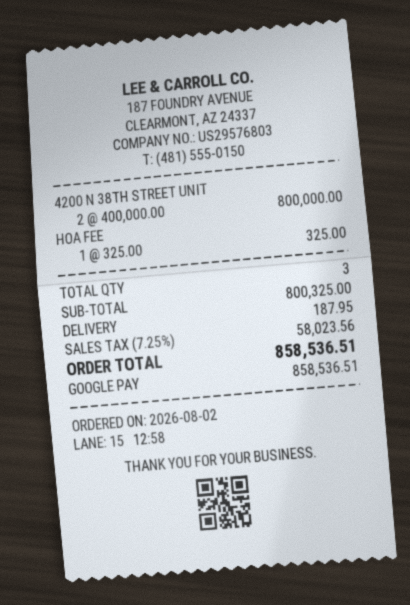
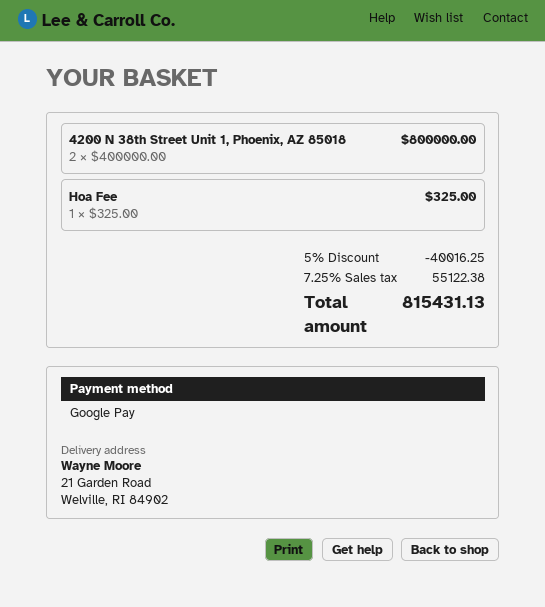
discount: none -> 5% = 40016.25
shipping: 187.95 -> none
tax: 7.25% = 58023.56 -> 7.25% = 55122.38
total: 858536.51 -> 815431.13

